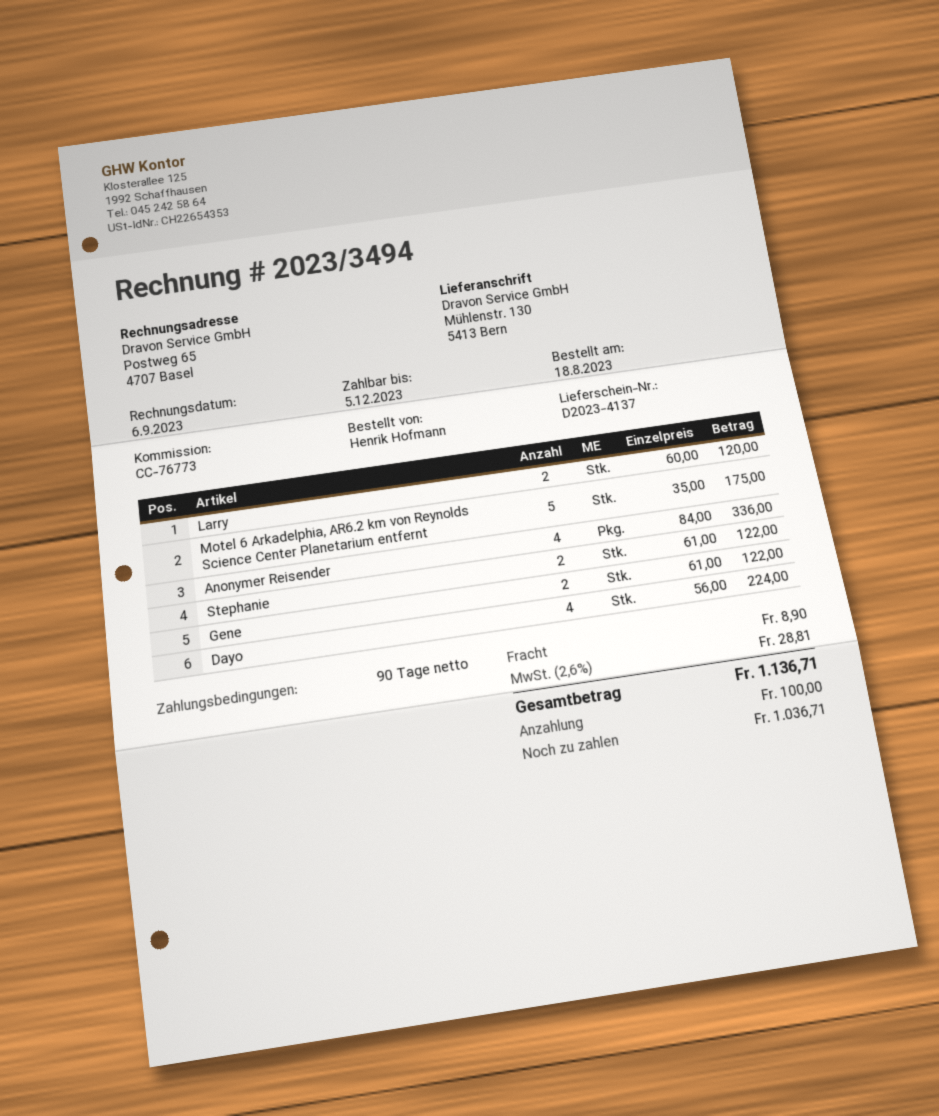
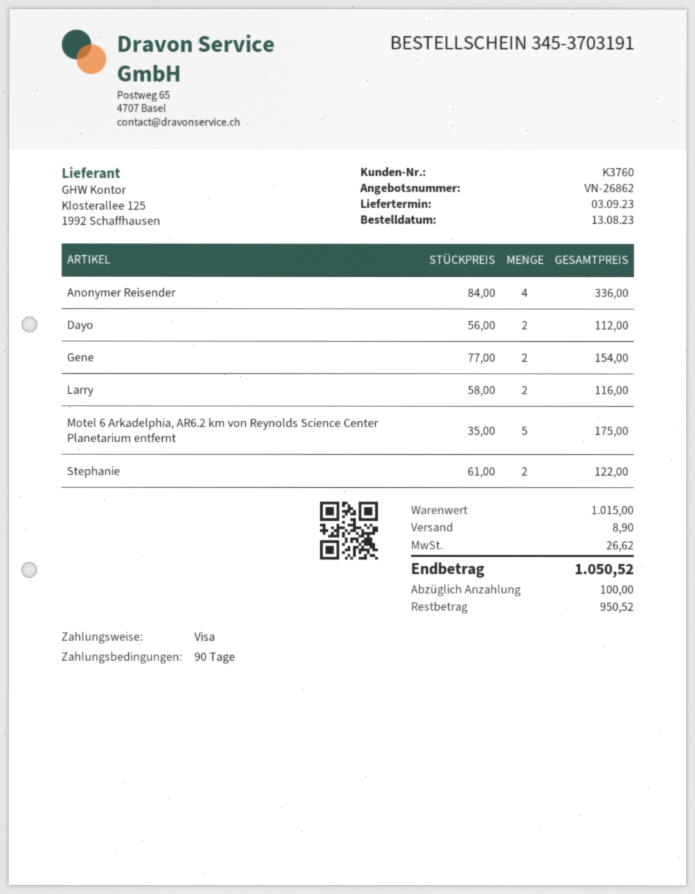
order date: 2023-08-18 -> 2023-08-13
Larry: 2 x 60.00 = 120.00 -> 2 x 58.00 = 116.00
Gene: 2 x 61.00 = 122.00 -> 2 x 77.00 = 154.00
Dayo: 4 x 56.00 = 224.00 -> 2 x 56.00 = 112.00
tax: 28.81 -> 26.62
total: 1136.71 -> 1050.52
balance: 1036.71 -> 950.52

